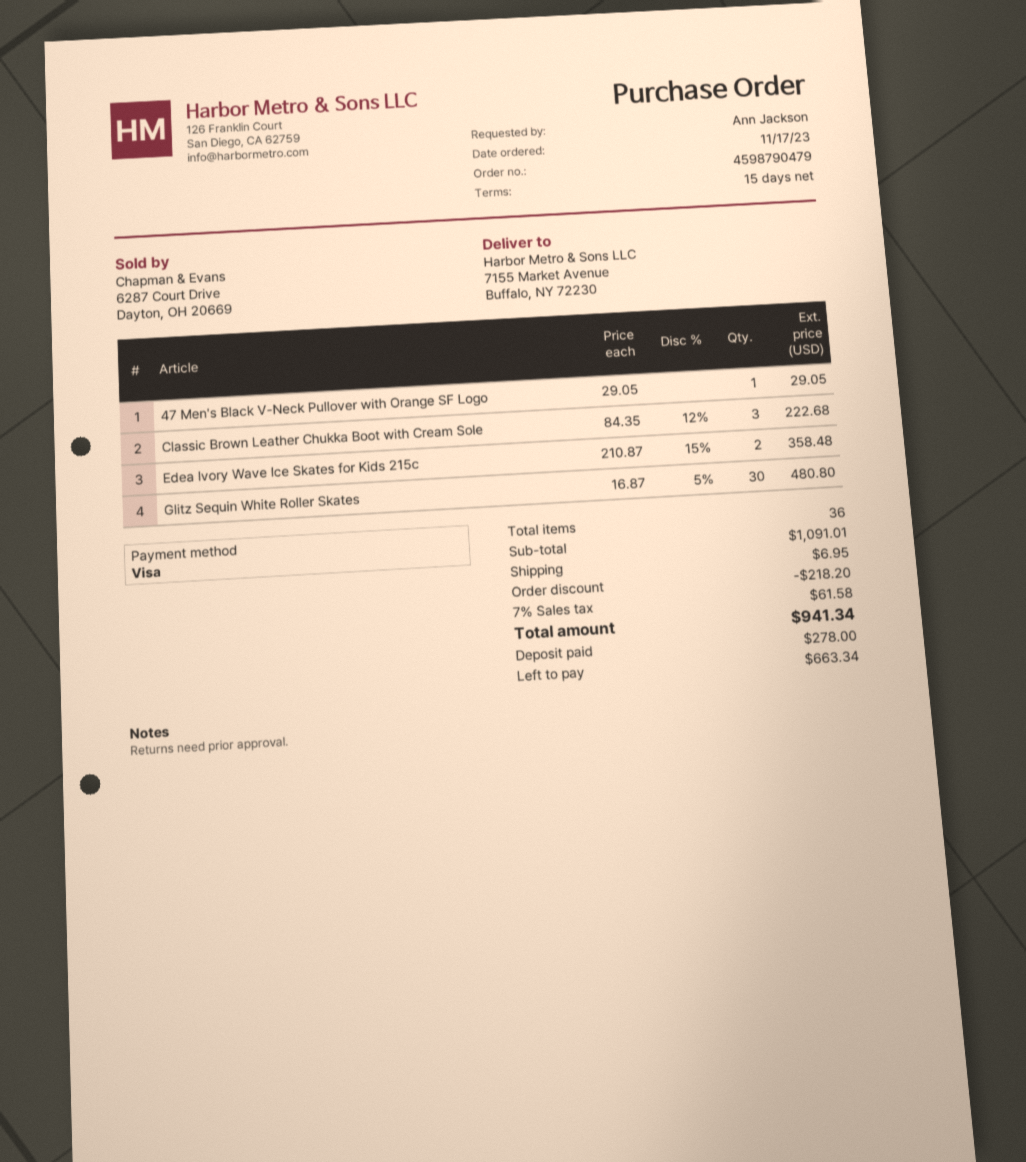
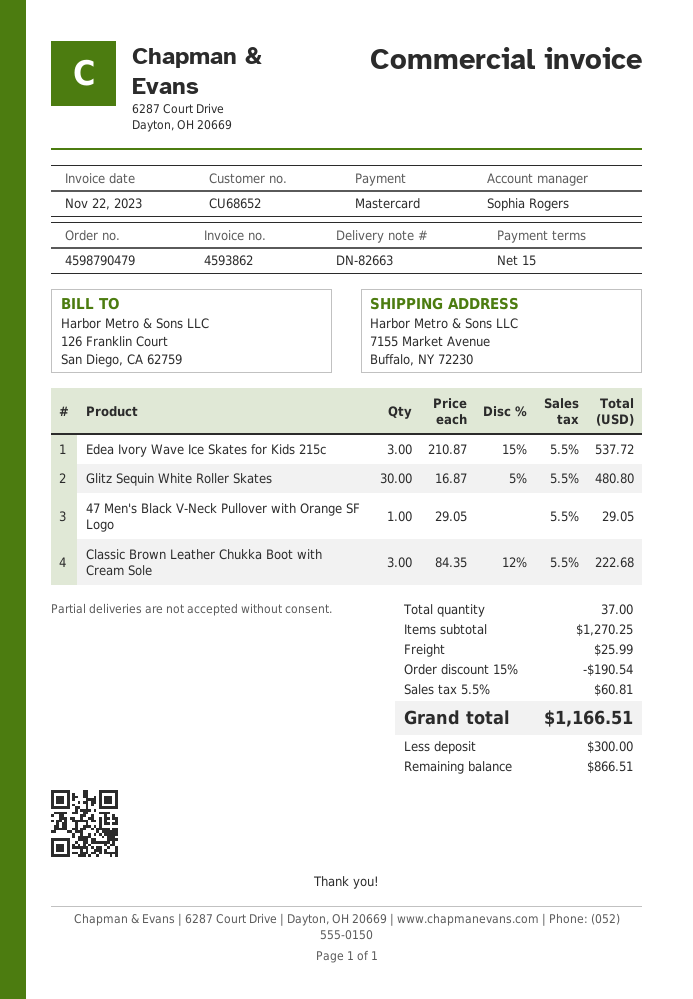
payment method: Visa -> Mastercard
Edea Ivory Wave Ice Skates for Kids 215c: 2 x 210.87 - 15% = 358.48 -> 3 x 210.87 - 15% = 537.72
total quantity: 36 -> 37
subtotal: 1091.01 -> 1270.25
discount: 218.20 -> 190.54
shipping: 6.95 -> 25.99
tax: 7% = 61.58 -> 5.5% = 60.81
total: 941.34 -> 1166.51
deposit: 278.00 -> 300.00
balance: 663.34 -> 866.51

